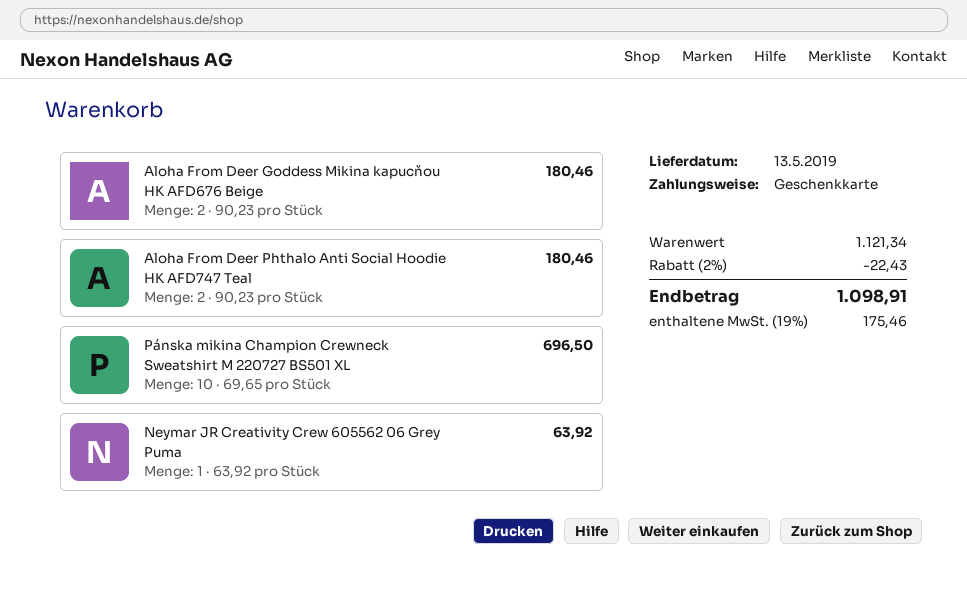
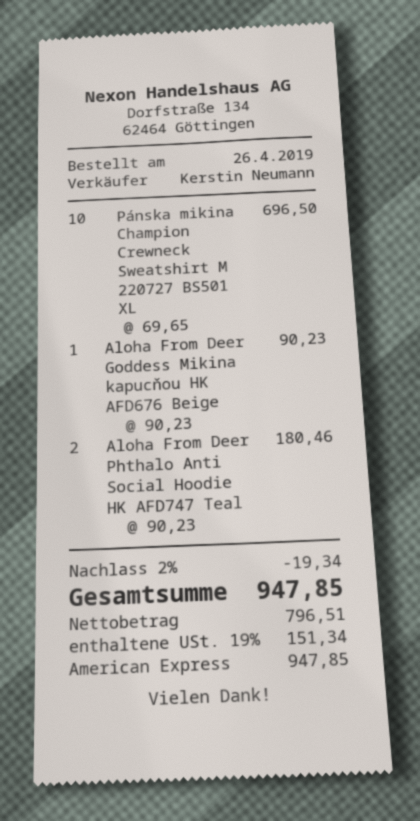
payment method: gift card -> American Express
Aloha From Deer Goddess Mikina kapucňou HK AFD676 Beige: 2 x 90.23 = 180.46 -> 1 x 90.23 = 90.23
Neymar JR Creativity Crew 605562 06 Grey Puma: 1 x 63.92 = 63.92 -> none
discount: 2% = 22.43 -> 2% = 19.34
tax: 19% = 175.46 -> 19% = 151.34
total: 1098.91 -> 947.85

